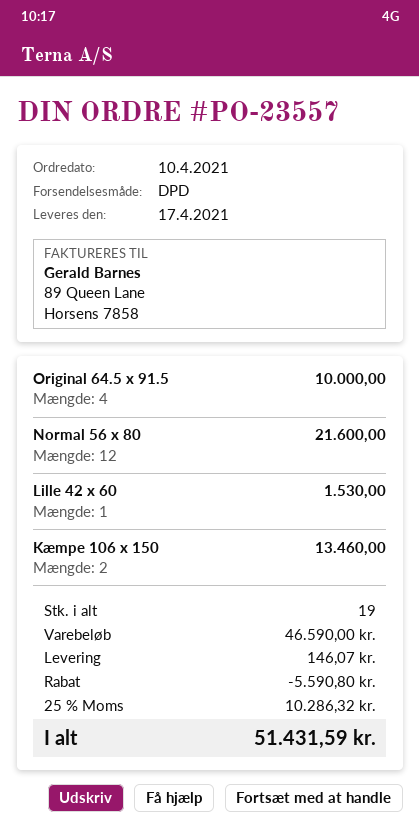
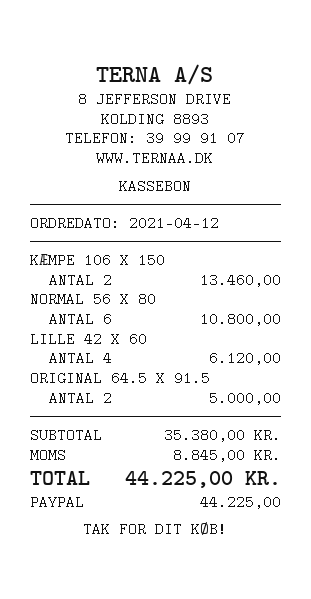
order date: 2021-04-10 -> 2021-04-12
Original 64.5 x 91.5: 4 for 10000.00 -> 2 for 5000.00
Normal 56 x 80: 12 for 21600.00 -> 6 for 10800.00
Lille 42 x 60: 1 for 1530.00 -> 4 for 6120.00
subtotal: 46590.00 -> 35380.00
discount: 5590.80 -> none
shipping: 146.07 -> none
tax: 10286.32 -> 8845.00
total: 51431.59 -> 44225.00

